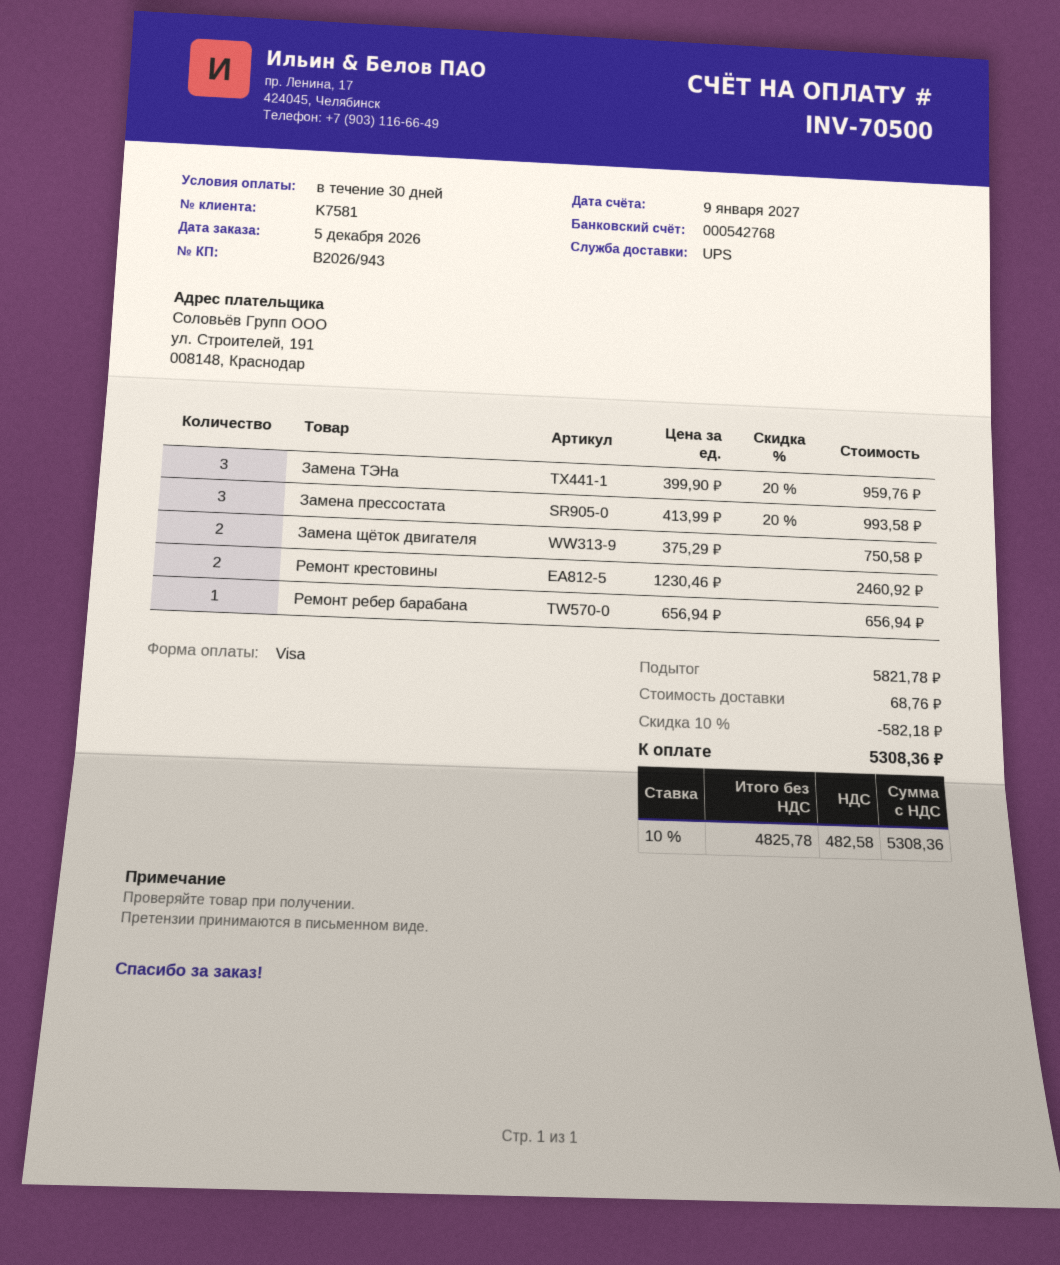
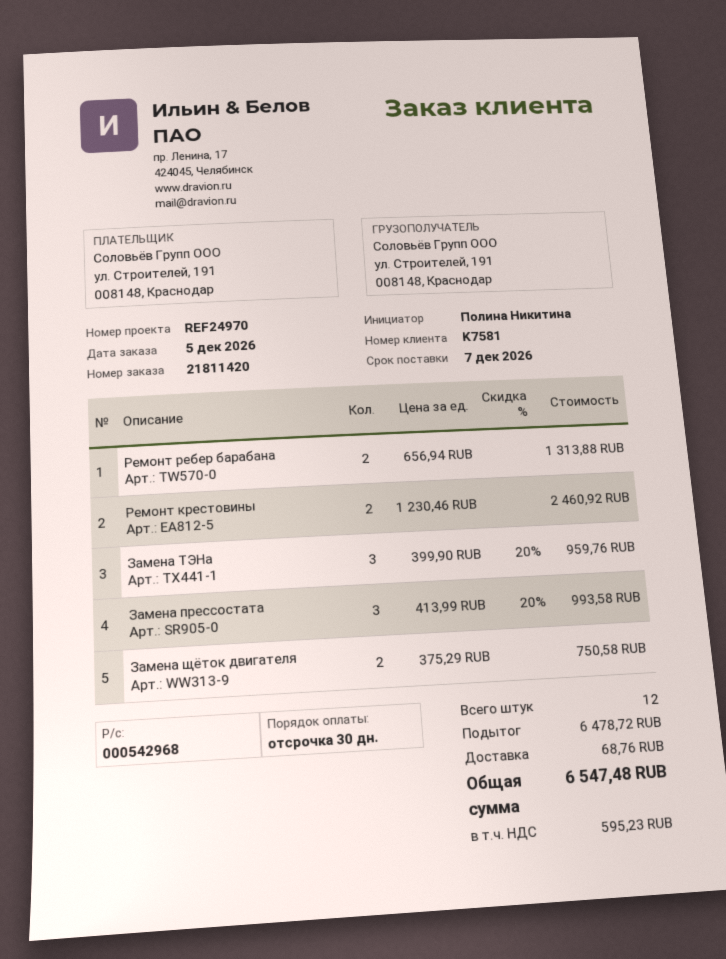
bank account: 000542768 -> 000542968
Ремонт ребер барабана: 1 x 656.94 = 656.94 -> 2 x 656.94 = 1313.88
subtotal: 5821.78 -> 6478.72
discount: 10% = 582.18 -> none
tax: 482.58 -> 595.23
total: 5308.36 -> 6547.48

